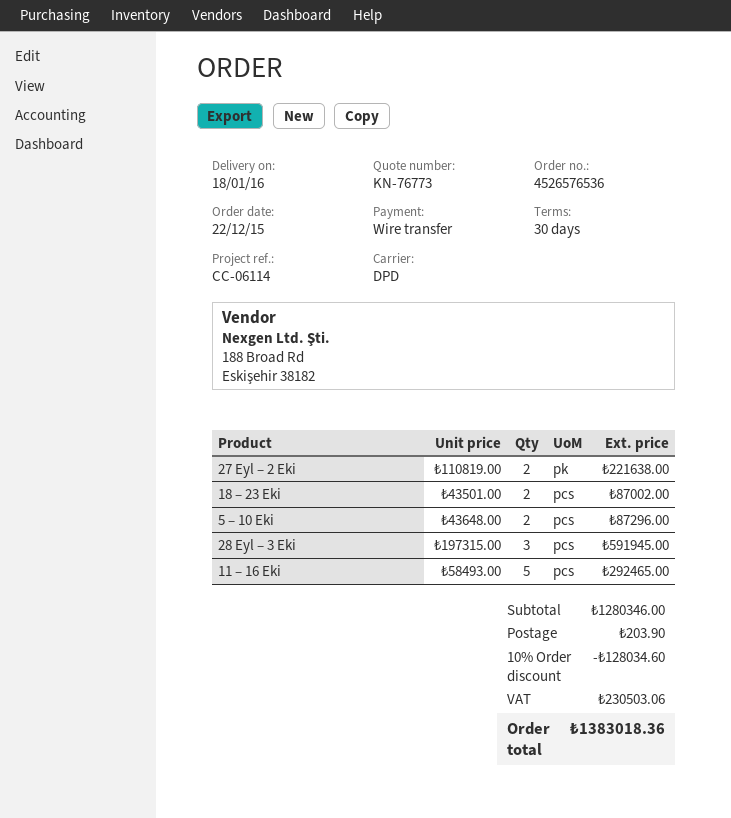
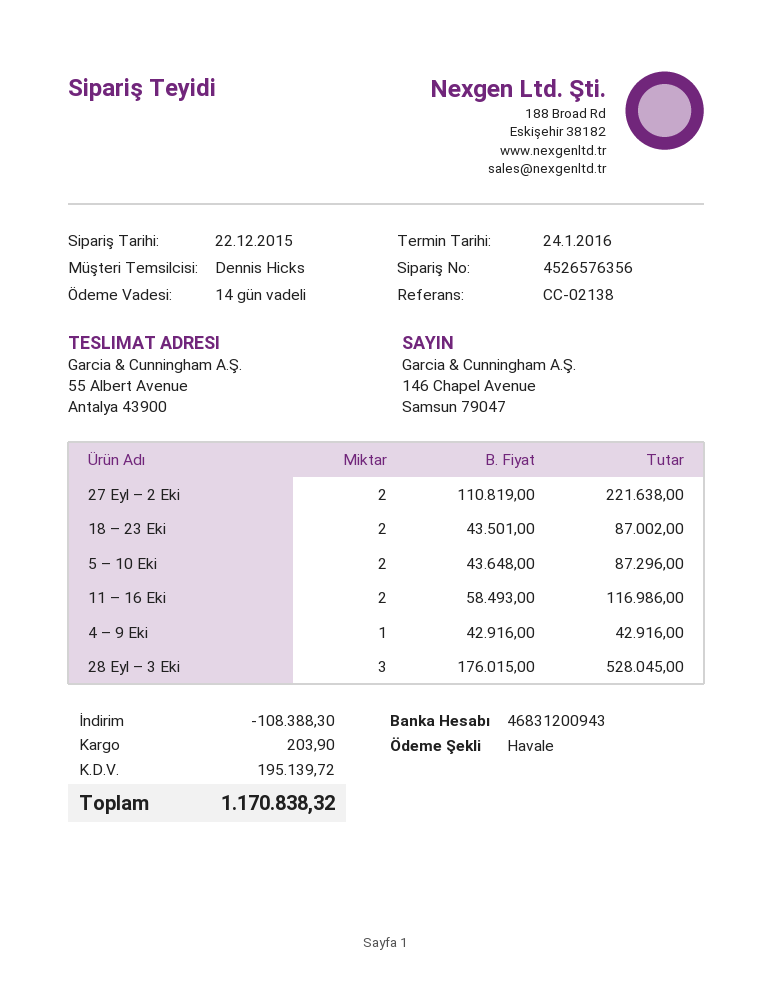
order number: 4526576536 -> 4526576356
delivery date: 2016-01-18 -> 2016-01-24
payment terms: 30 days -> 14 days
reference: CC-06114 -> CC-02138
28 Eyl – 3 Eki: 3 x 197315.00 = 591945.00 -> 3 x 176015.00 = 528045.00
11 – 16 Eki: 5 x 58493.00 = 292465.00 -> 2 x 58493.00 = 116986.00
4 – 9 Eki: none -> 1 x 42916.00 = 42916.00
discount: 128034.60 -> 108388.30
tax: 230503.06 -> 195139.72
total: 1383018.36 -> 1170838.32

